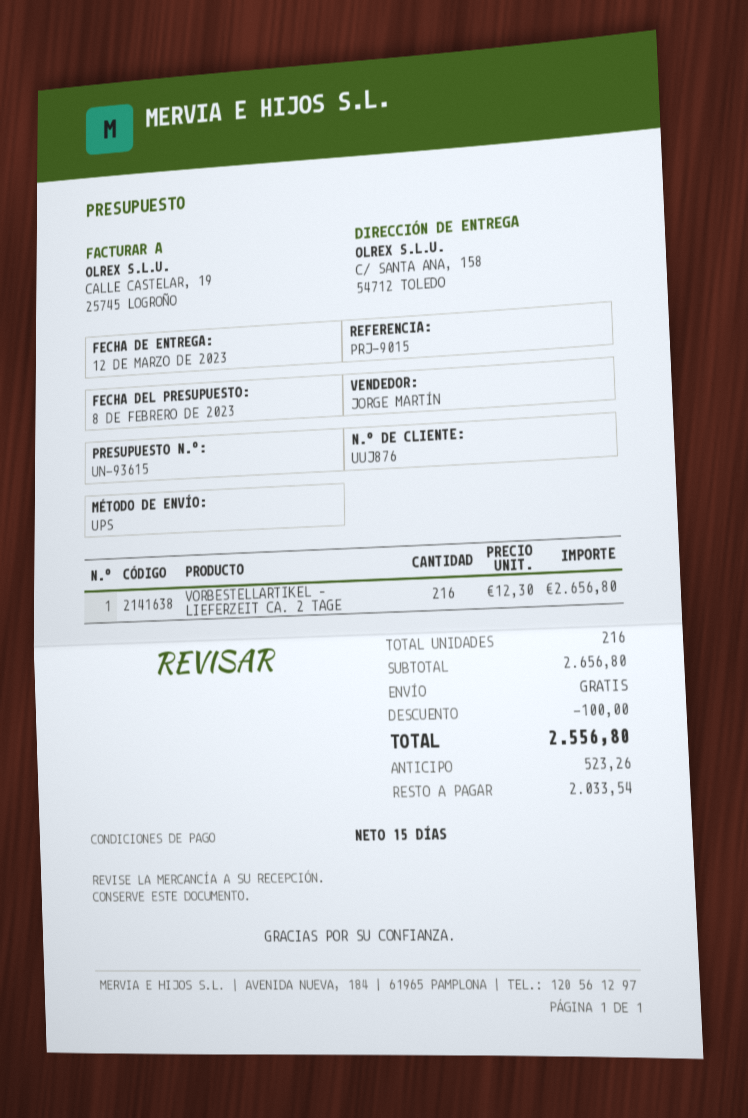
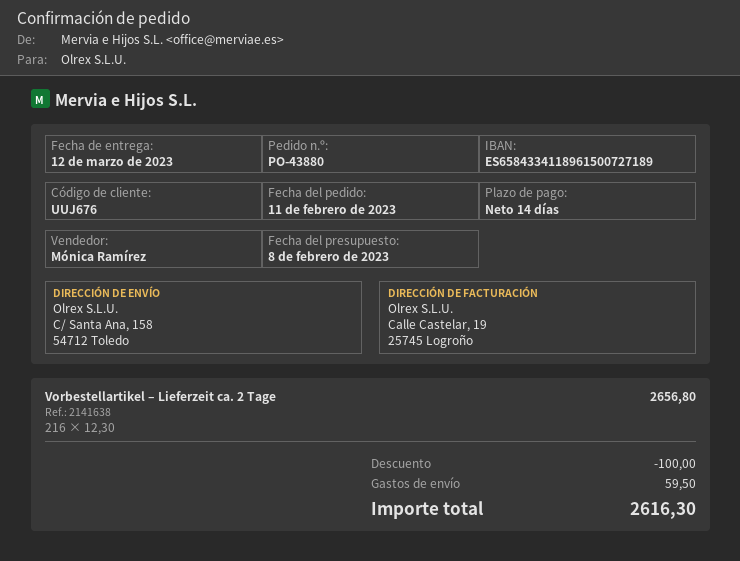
payment terms: 15 days -> 14 days
customer number: UUJ876 -> UUJ676
sales rep: JORGE MARTÍN -> Mónica Ramírez
shipping: 0.00 -> 59.50
total: 2556.80 -> 2616.30

